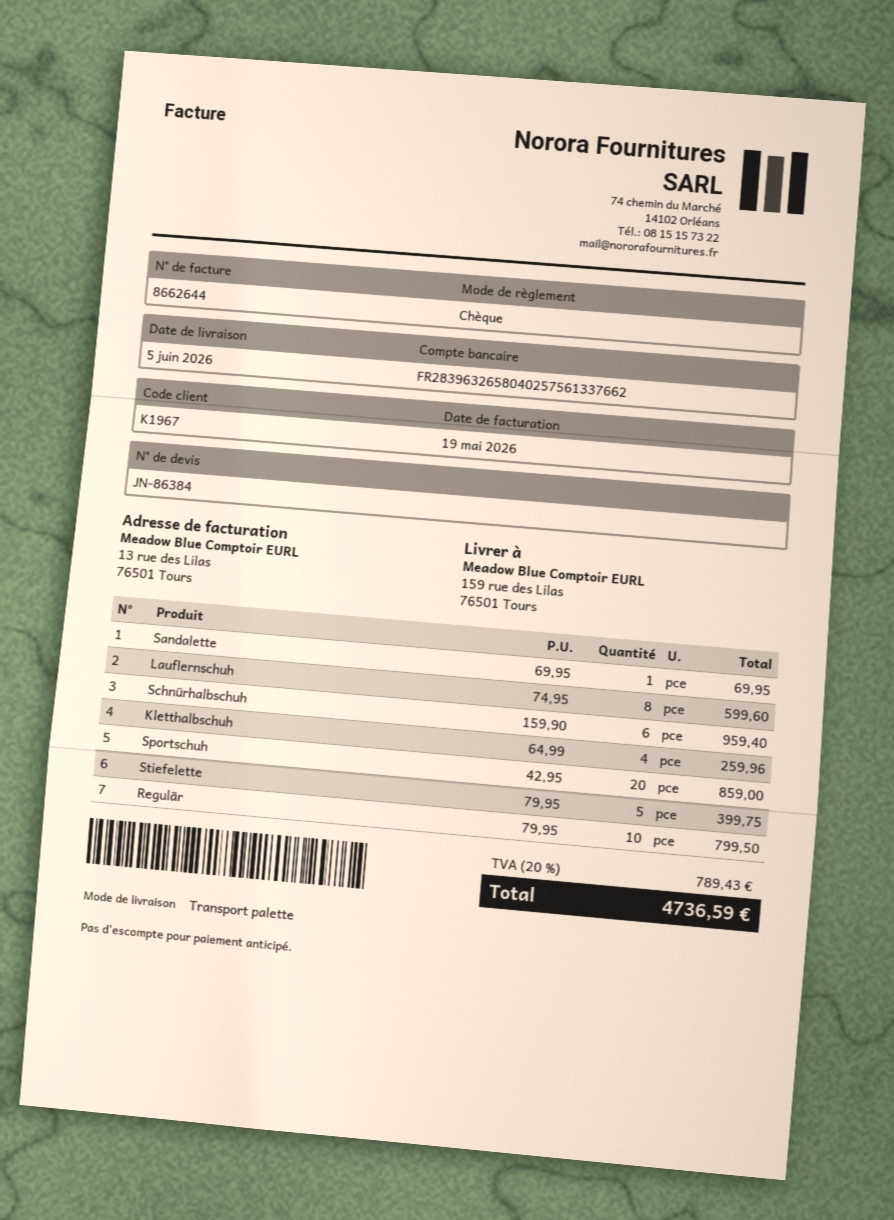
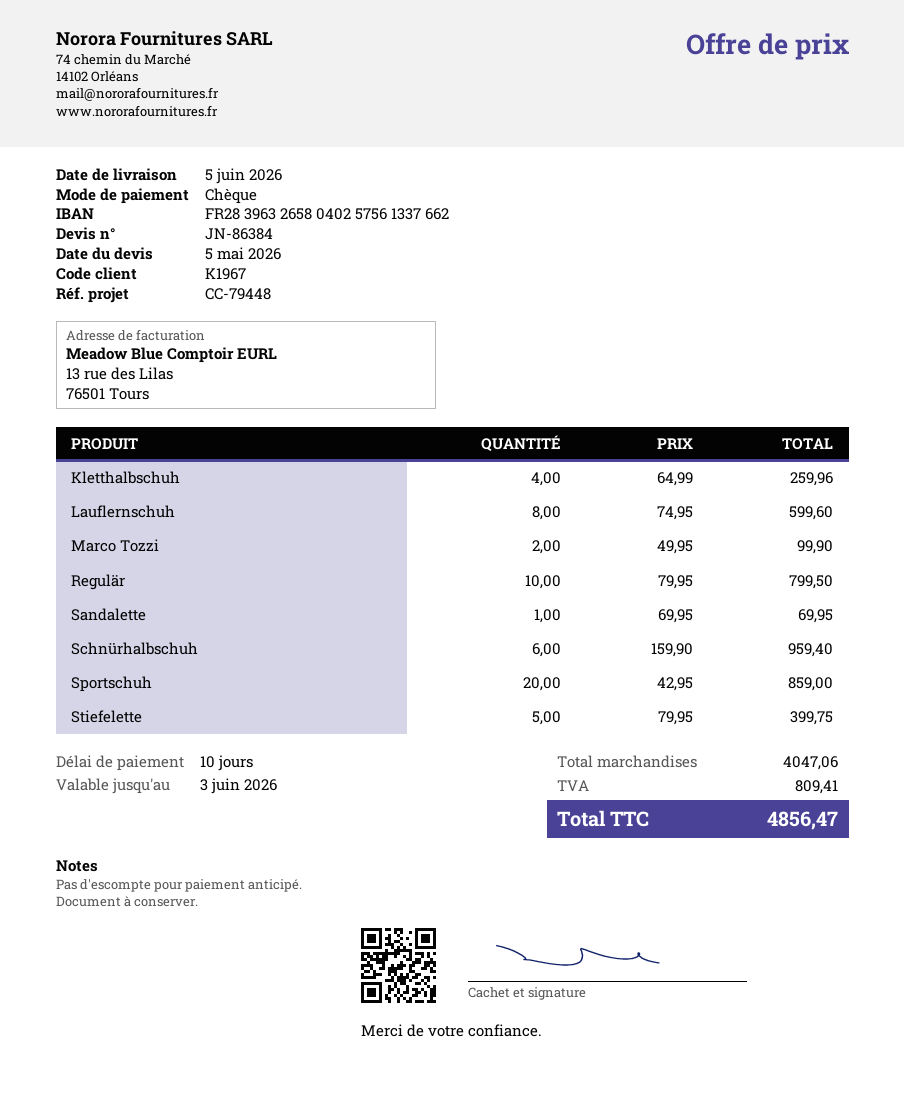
Marco Tozzi: none -> 2 x 49.95 = 99.90
tax: 789.43 -> 809.41
total: 4736.59 -> 4856.47

